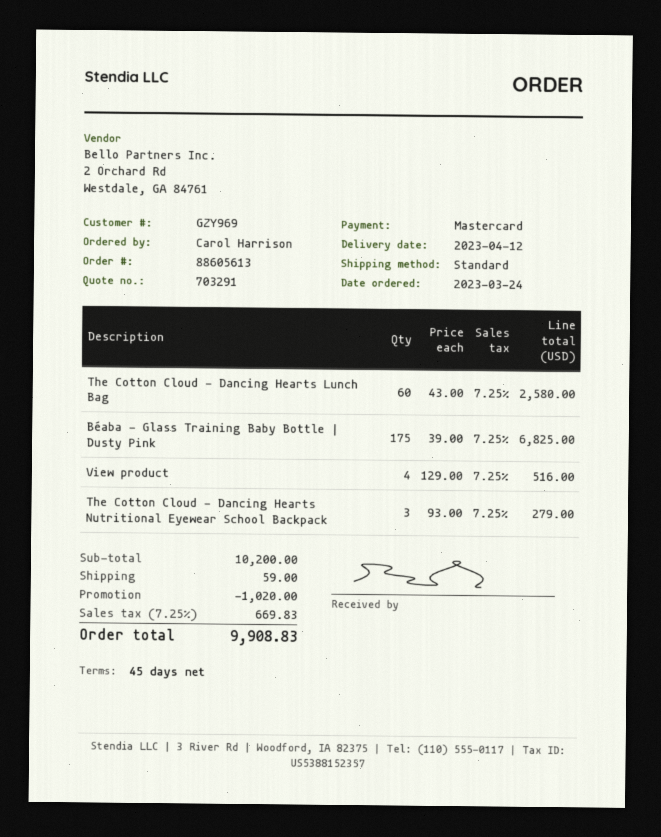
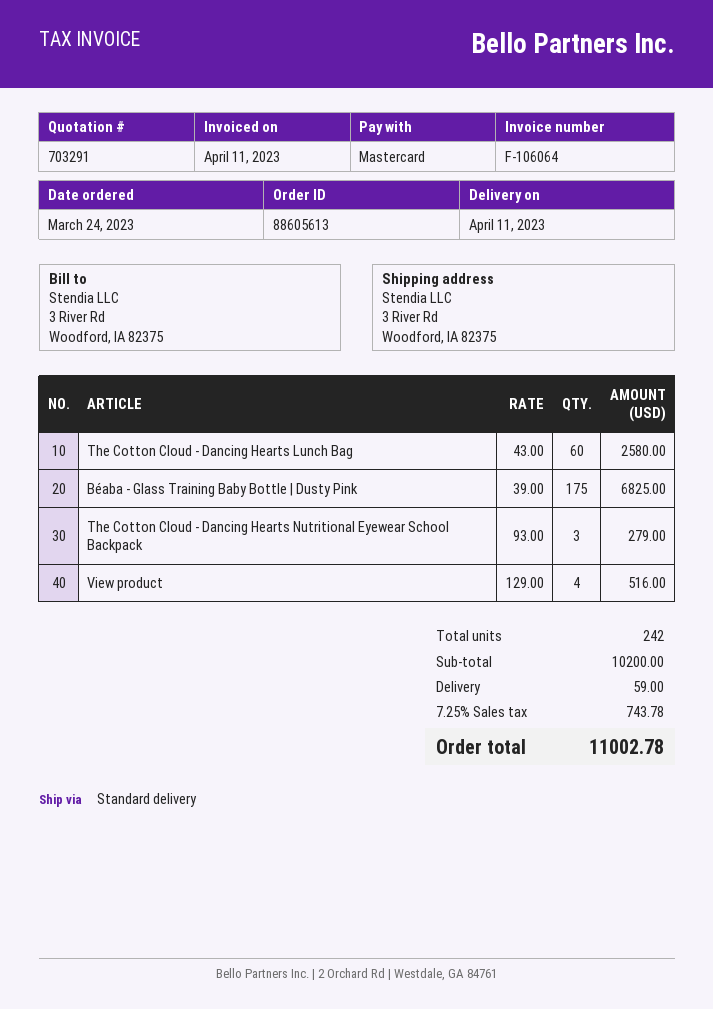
delivery date: 2023-04-12 -> 2023-04-11
discount: 1020.00 -> none
tax: 7.25% = 669.83 -> 7.25% = 743.78
total: 9908.83 -> 11002.78

